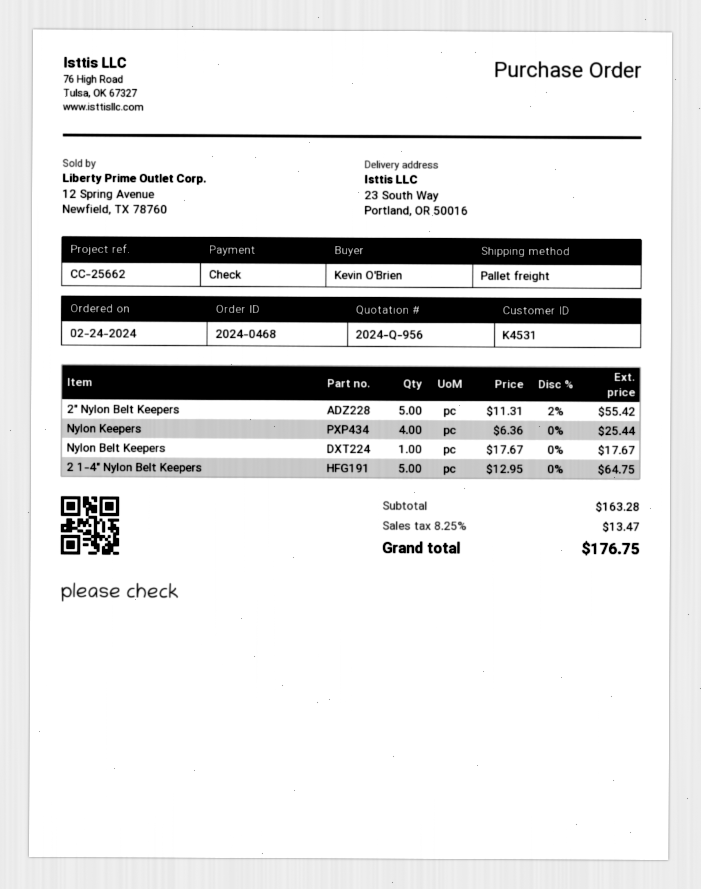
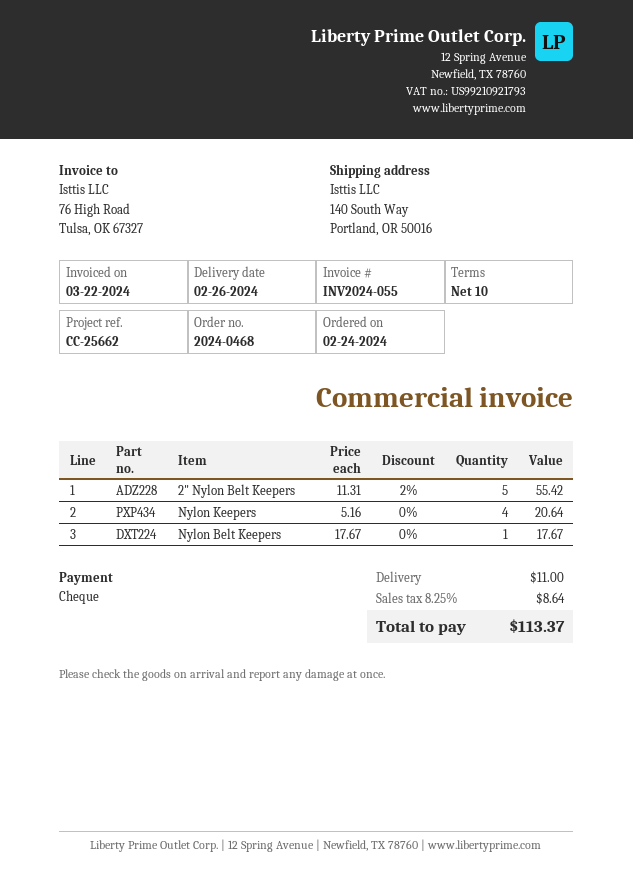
ship to: 23 South Way, Portland, OR 50016 -> 140 South Way, Portland, OR 50016
Nylon Keepers: 4 x 6.36 = 25.44 -> 4 x 5.16 = 20.64
2 1-4" Nylon Belt Keepers: 5 x 12.95 = 64.75 -> none
shipping: none -> 11.00
tax: 8.25% = 13.47 -> 8.25% = 8.64
total: 176.75 -> 113.37

